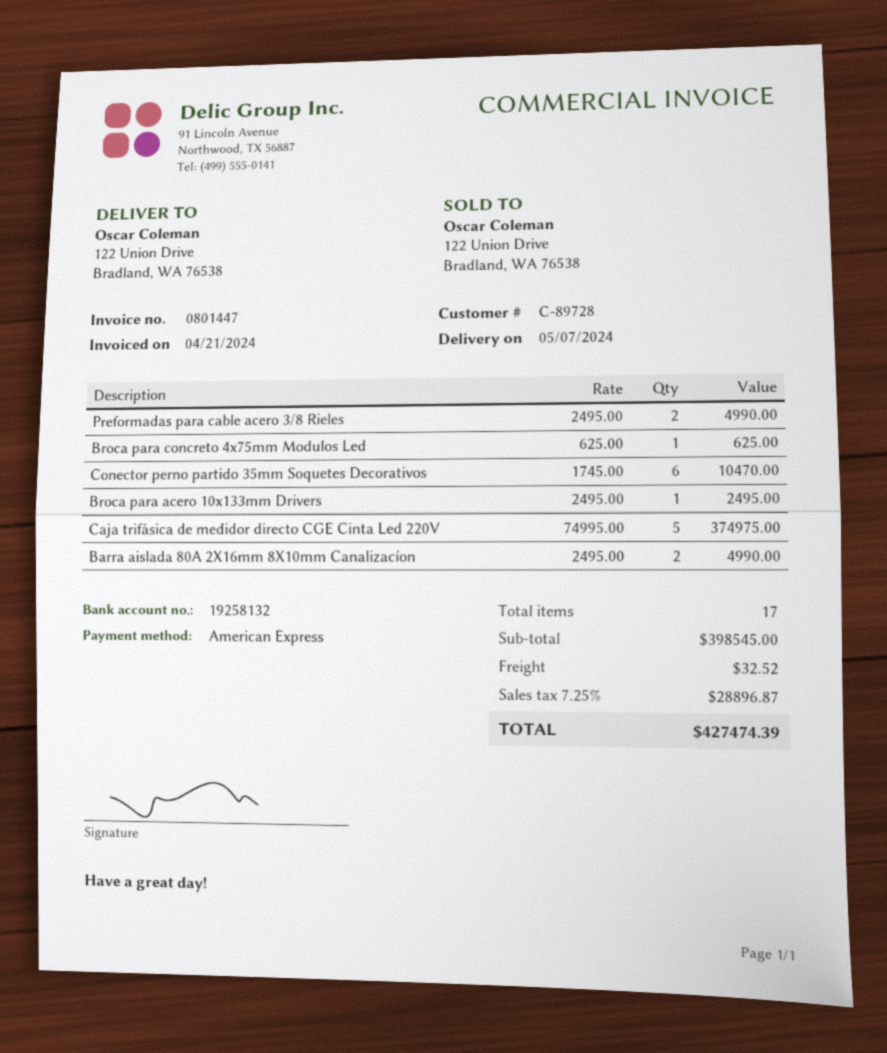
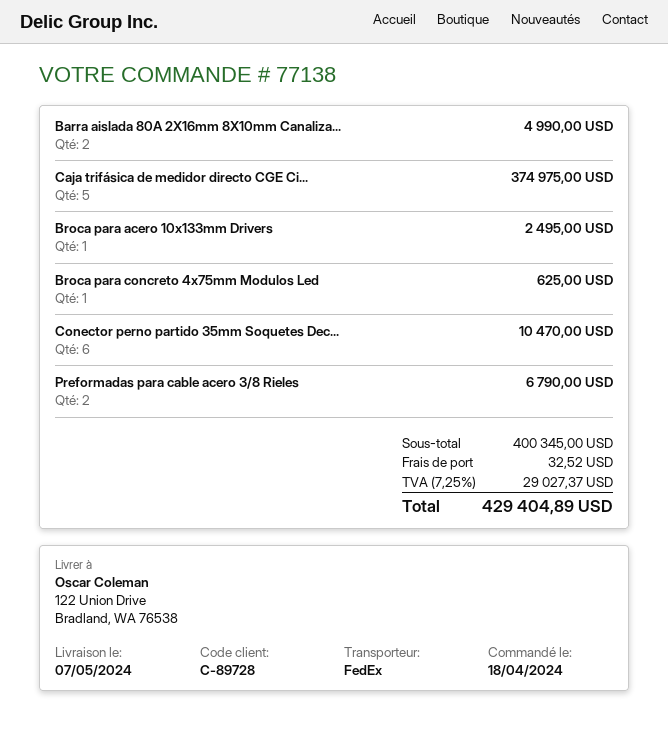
Preformadas para cable acero 3/8 Rieles: 2 for 4990.00 -> 2 for 6790.00
subtotal: 398545.00 -> 400345.00
tax: 7.25% = 28896.87 -> 7.25% = 29027.37
total: 427474.39 -> 429404.89

